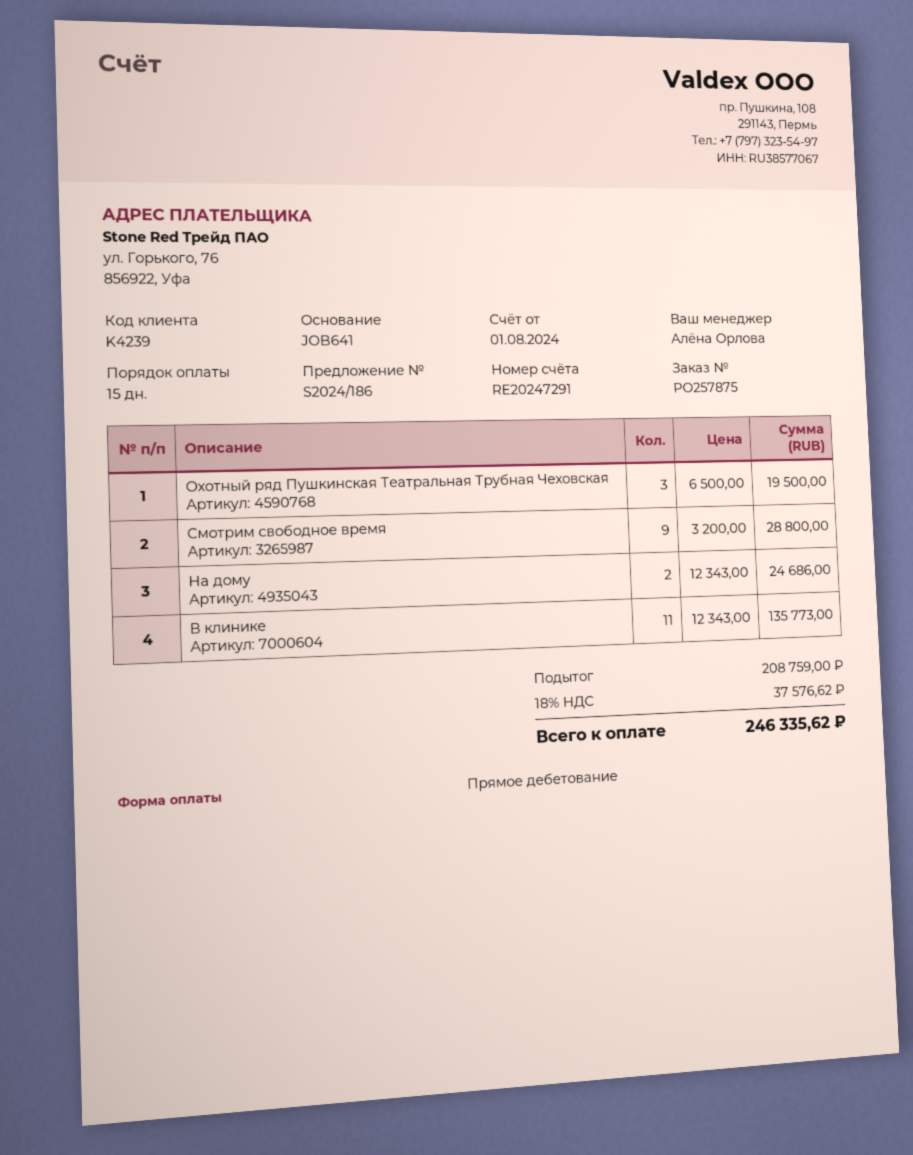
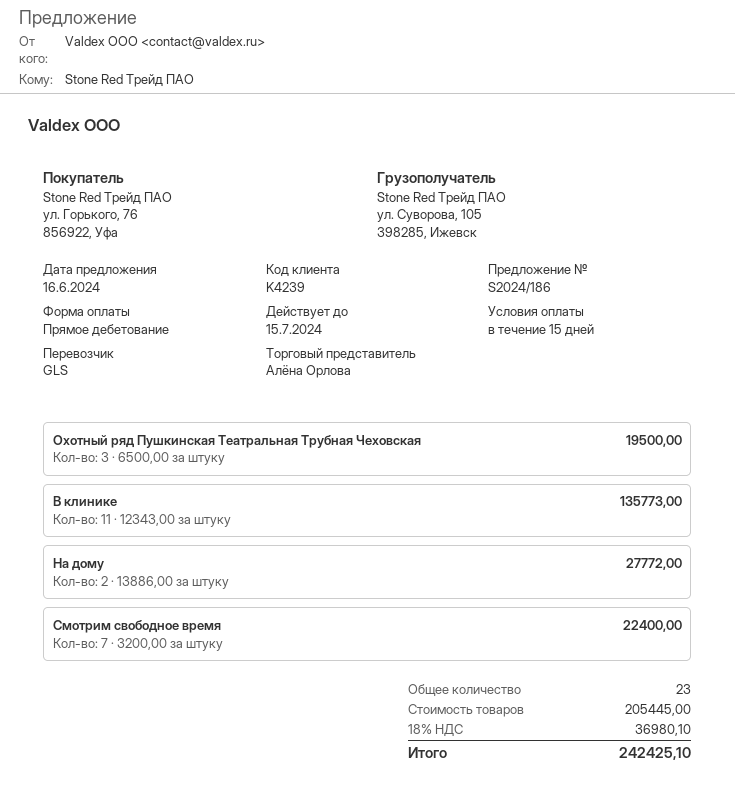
Смотрим свободное время: 9 x 3200.00 = 28800.00 -> 7 x 3200.00 = 22400.00
На дому: 2 x 12343.00 = 24686.00 -> 2 x 13886.00 = 27772.00
subtotal: 208759.00 -> 205445.00
tax: 18% = 37576.62 -> 18% = 36980.10
total: 246335.62 -> 242425.10

